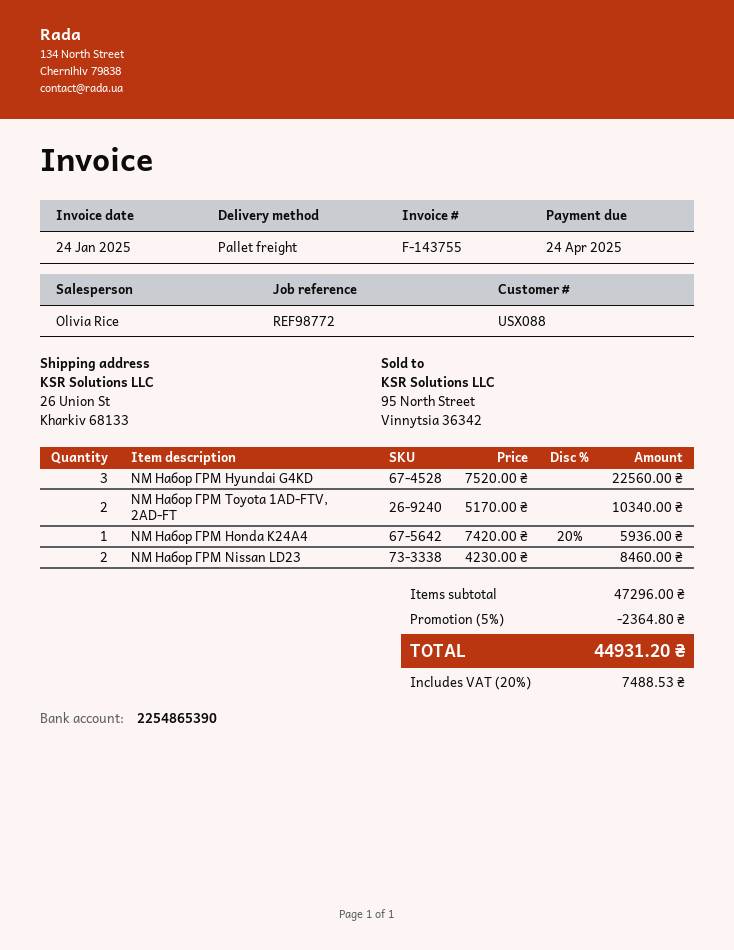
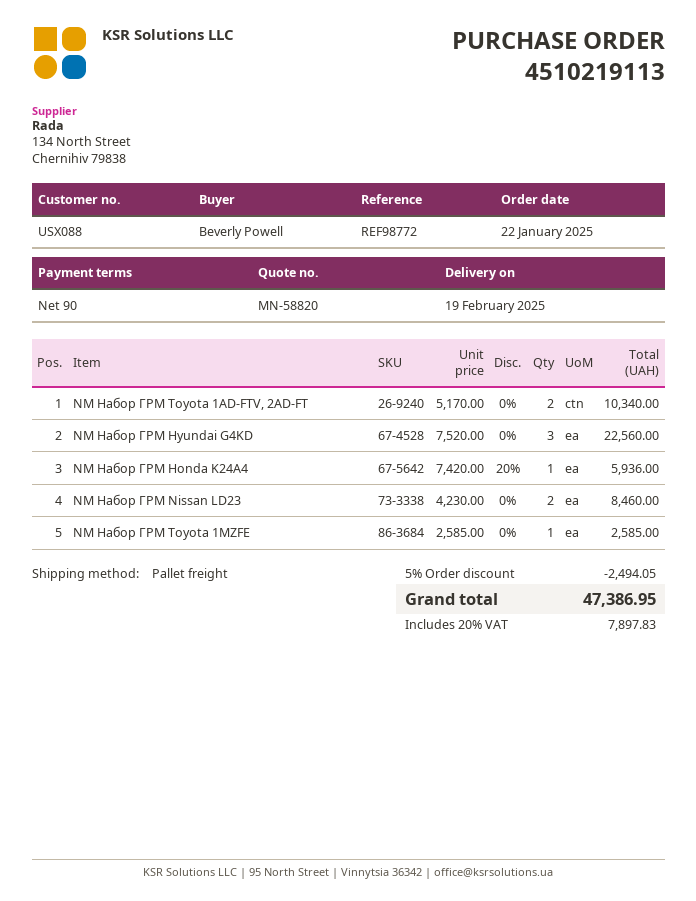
NM Набор ГРМ Toyota 1MZFE: none -> 1 x 2585.00 = 2585.00
discount: 5% = 2364.80 -> 5% = 2494.05
tax: 20% = 7488.53 -> 20% = 7897.83
total: 44931.20 -> 47386.95

